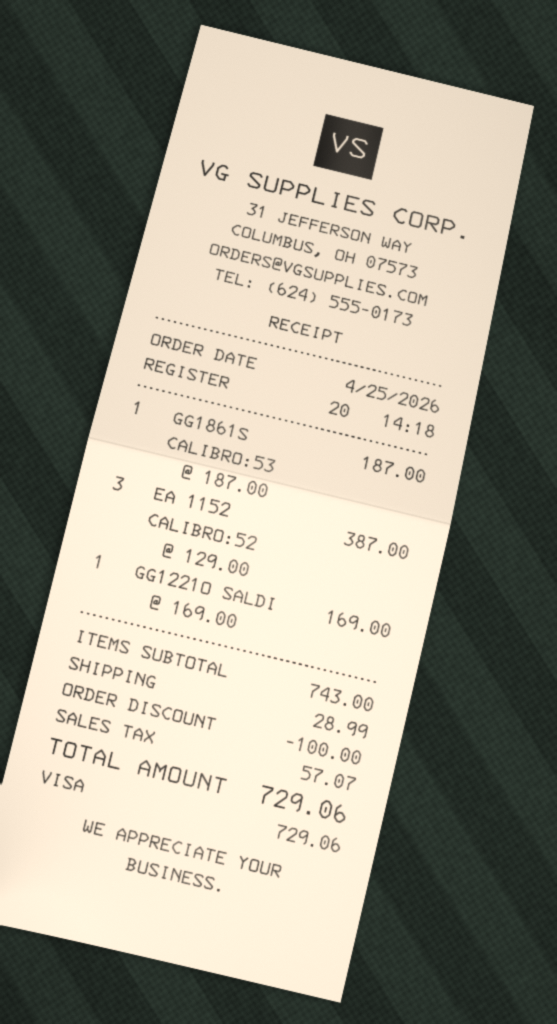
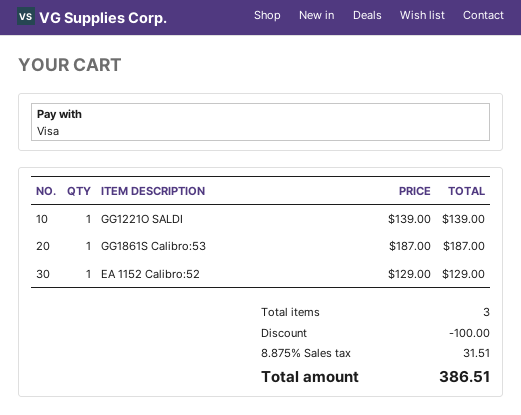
EA 1152 CALIBRO:52: 3 x 129.00 = 387.00 -> 1 x 129.00 = 129.00
GG1221O SALDI: 1 x 169.00 = 169.00 -> 1 x 139.00 = 139.00
shipping: 28.99 -> none
tax: 57.07 -> 31.51
total: 729.06 -> 386.51

